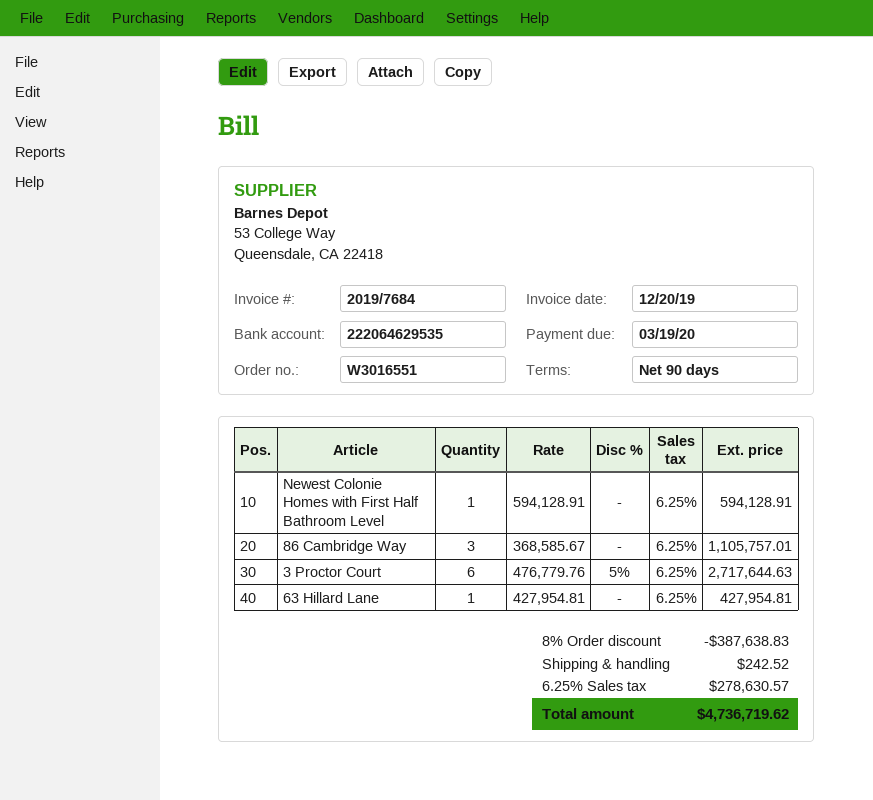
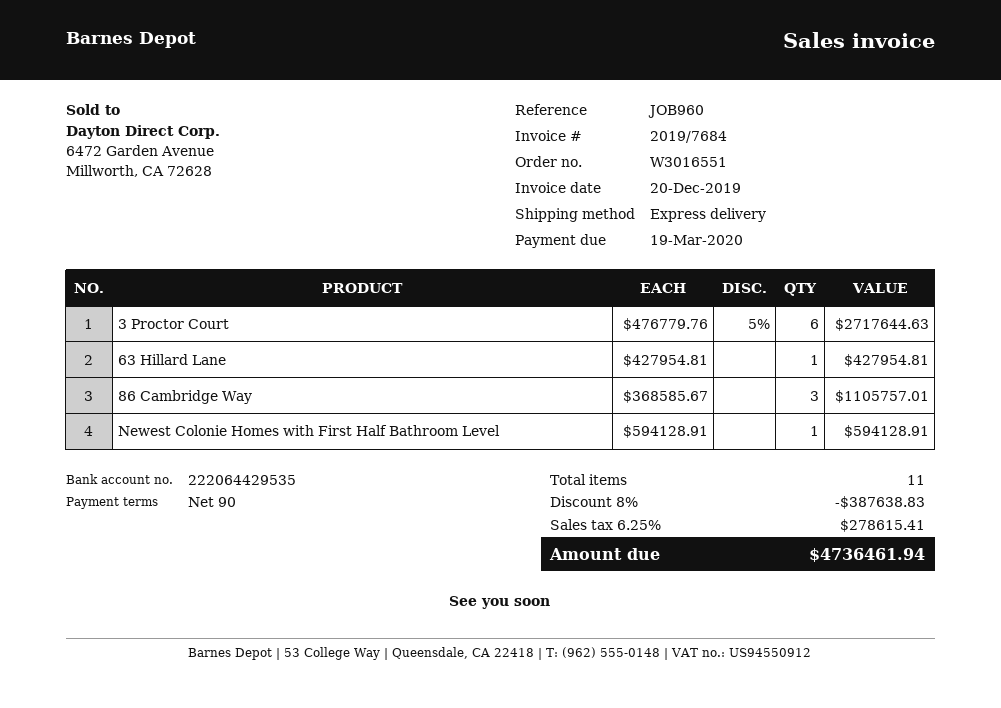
bank account: 222064629535 -> 222064429535
shipping: 242.52 -> none
tax: 6.25% = 278630.57 -> 6.25% = 278615.41
total: 4736719.62 -> 4736461.94

